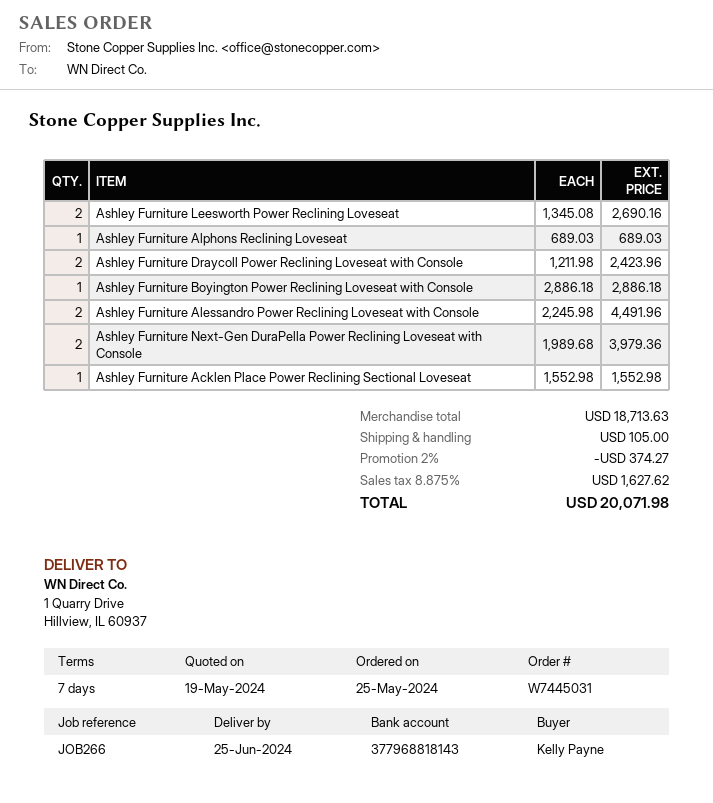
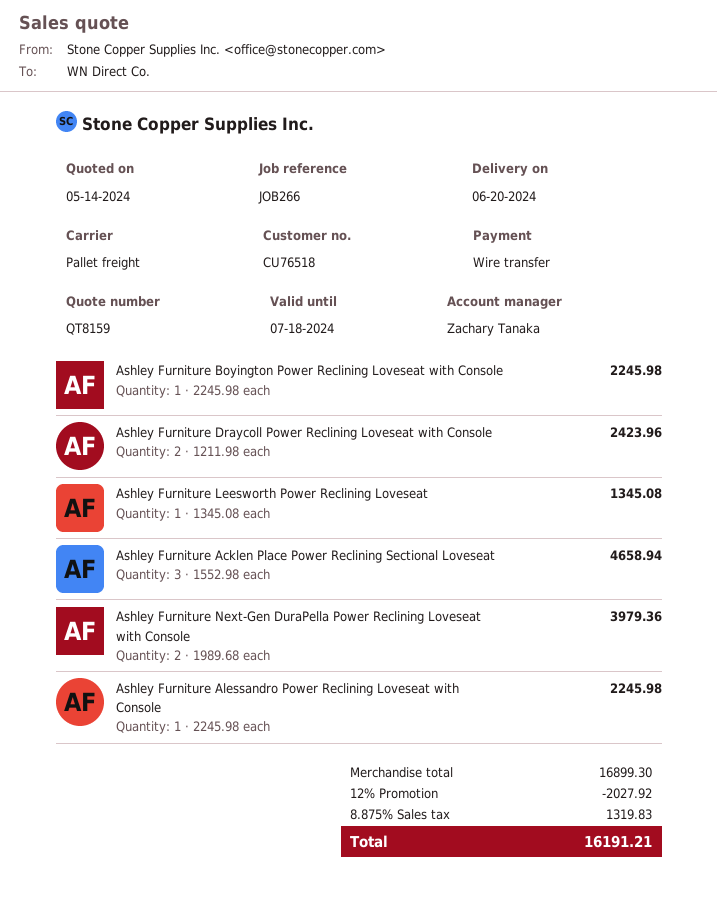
quote date: 2024-05-19 -> 2024-05-14
delivery date: 2024-06-25 -> 2024-06-20
Ashley Furniture Leesworth Power Reclining Loveseat: 2 x 1345.08 = 2690.16 -> 1 x 1345.08 = 1345.08
Ashley Furniture Alphons Reclining Loveseat: 1 x 689.03 = 689.03 -> none
Ashley Furniture Boyington Power Reclining Loveseat with Console: 1 x 2886.18 = 2886.18 -> 1 x 2245.98 = 2245.98
Ashley Furniture Alessandro Power Reclining Loveseat with Console: 2 x 2245.98 = 4491.96 -> 1 x 2245.98 = 2245.98
Ashley Furniture Acklen Place Power Reclining Sectional Loveseat: 1 x 1552.98 = 1552.98 -> 3 x 1552.98 = 4658.94
subtotal: 18713.63 -> 16899.30
discount: 2% = 374.27 -> 12% = 2027.92
shipping: 105.00 -> none
tax: 8.875% = 1627.62 -> 8.875% = 1319.83
total: 20071.98 -> 16191.21

